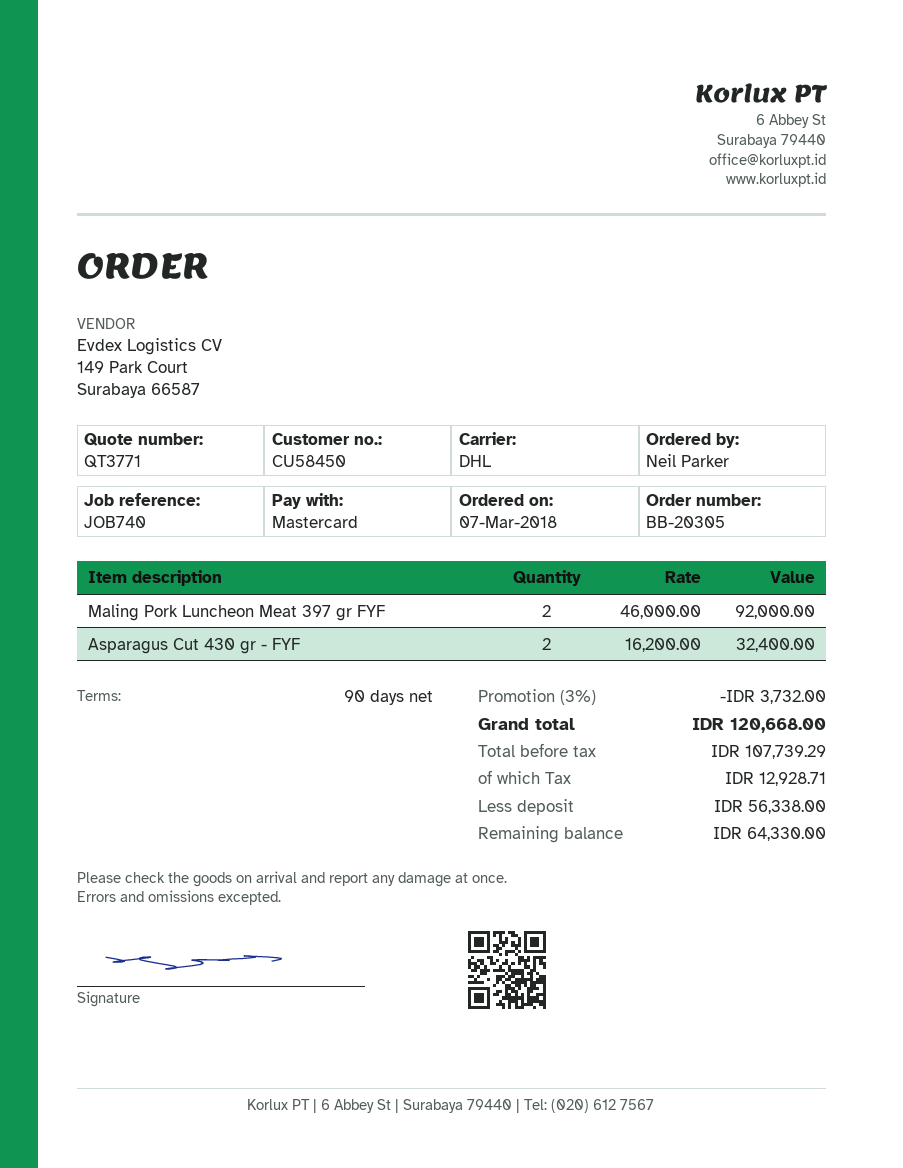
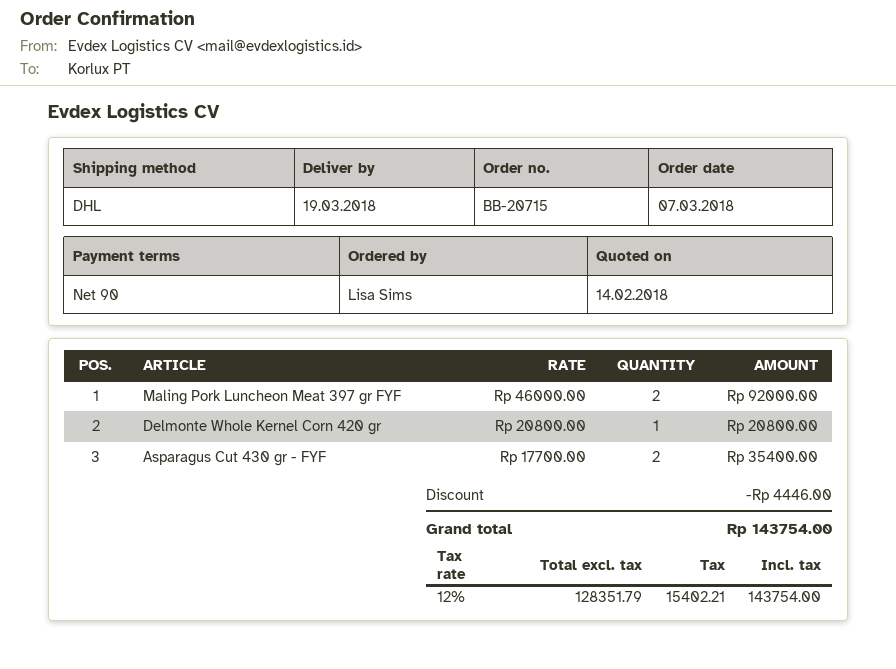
order number: BB-20305 -> BB-20715
ordered by: Neil Parker -> Lisa Sims
Asparagus Cut 430 gr - FYF: 2 x 16200.00 = 32400.00 -> 2 x 17700.00 = 35400.00
Delmonte Whole Kernel Corn 420 gr: none -> 1 x 20800.00 = 20800.00
discount: 3732.00 -> 4446.00
net: 107739.29 -> 128351.79
tax: 12928.71 -> 15402.21
total: 120668.00 -> 143754.00

